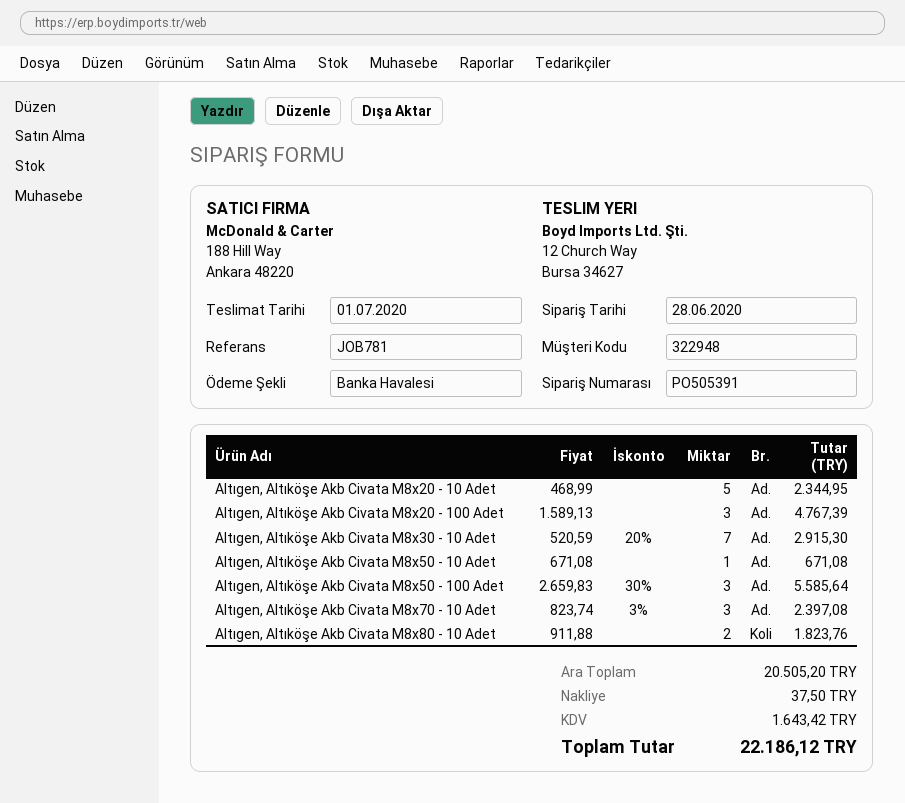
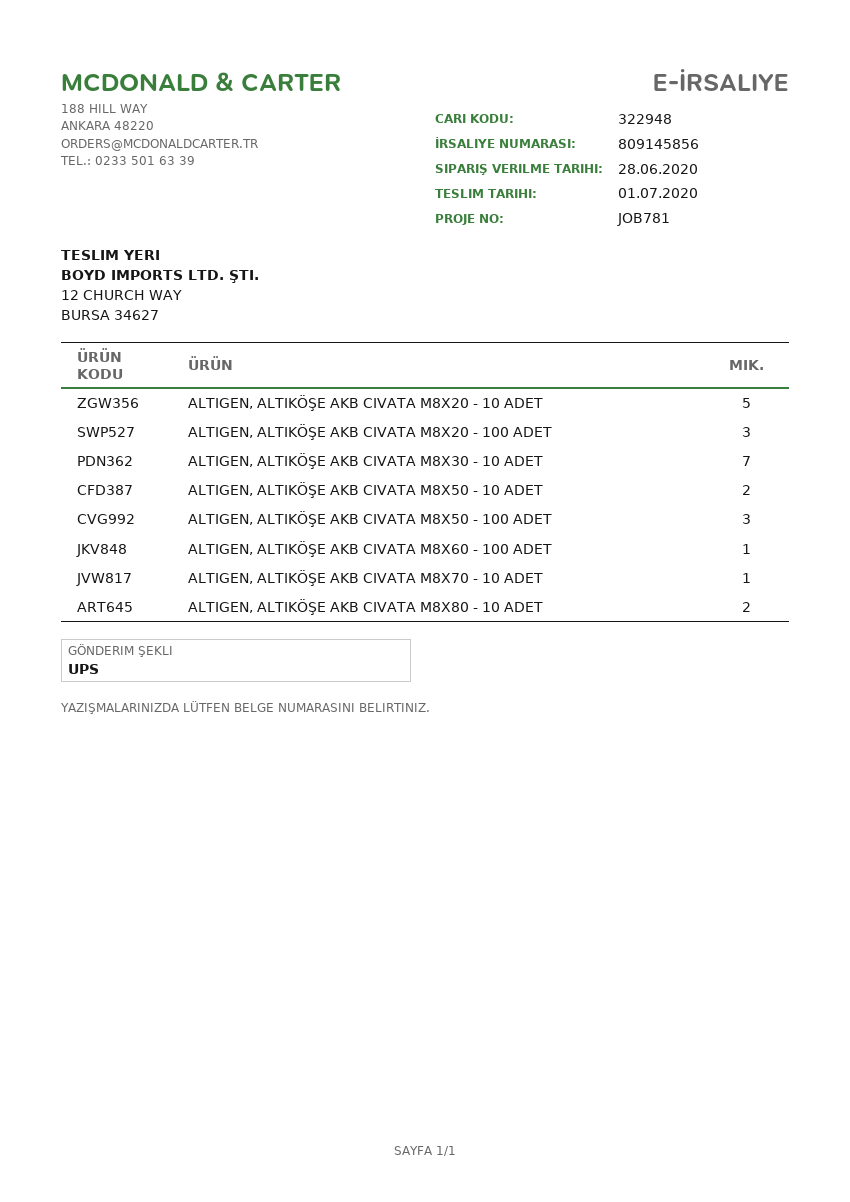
Altıgen, Altıköşe Akb Civata M8x50 - 10 Adet: 1 -> 2
Altıgen, Altıköşe Akb Civata M8x70 - 10 Adet: 3 -> 1
ALTIGEN, ALTIKÖŞE AKB CIVATA M8X60 - 100 ADET: none -> 1

